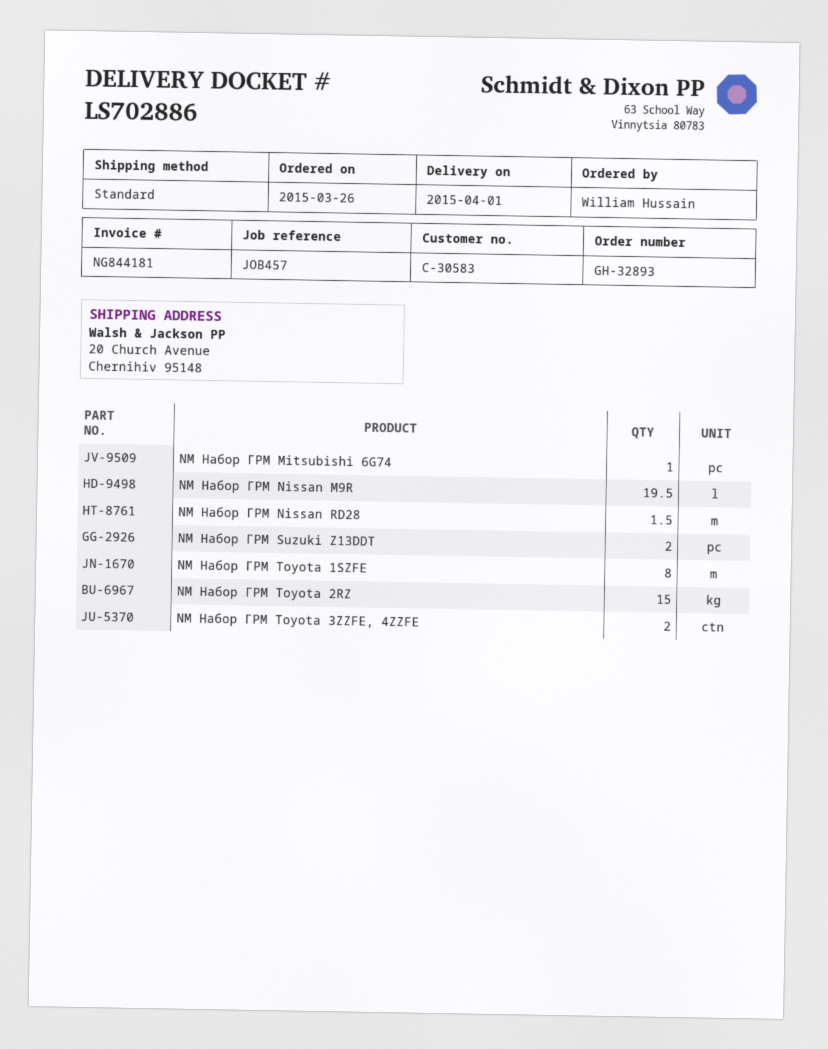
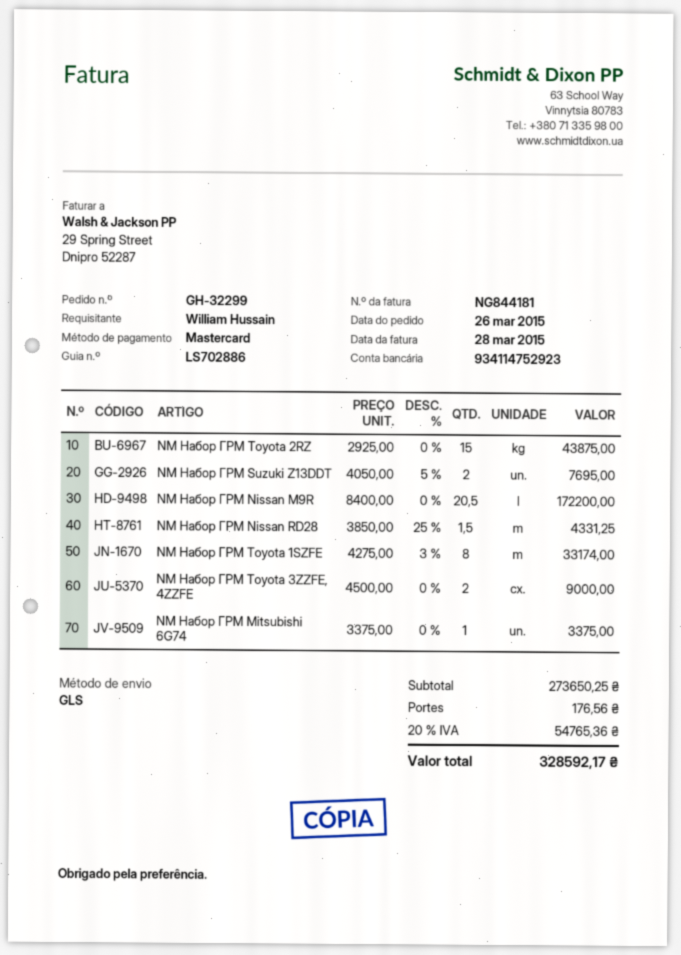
order number: GH-32893 -> GH-32299
shipping method: standard -> GLS
NM Набор ГРМ Nissan M9R: 19.5 -> 20.5

